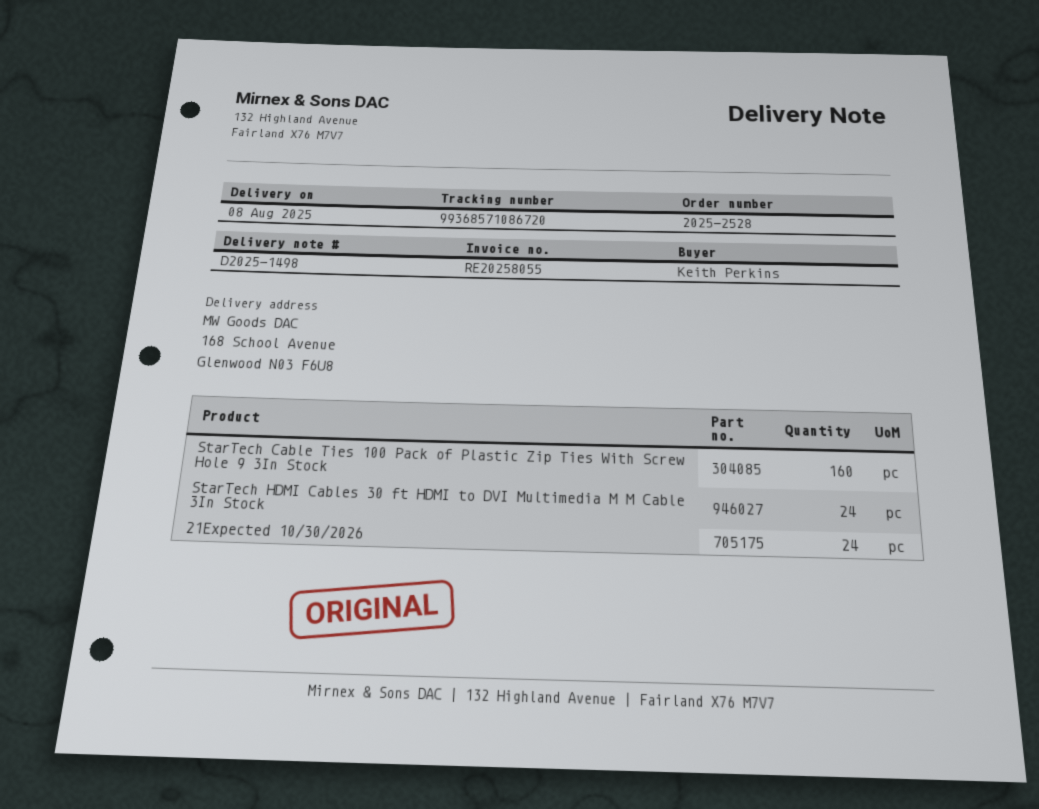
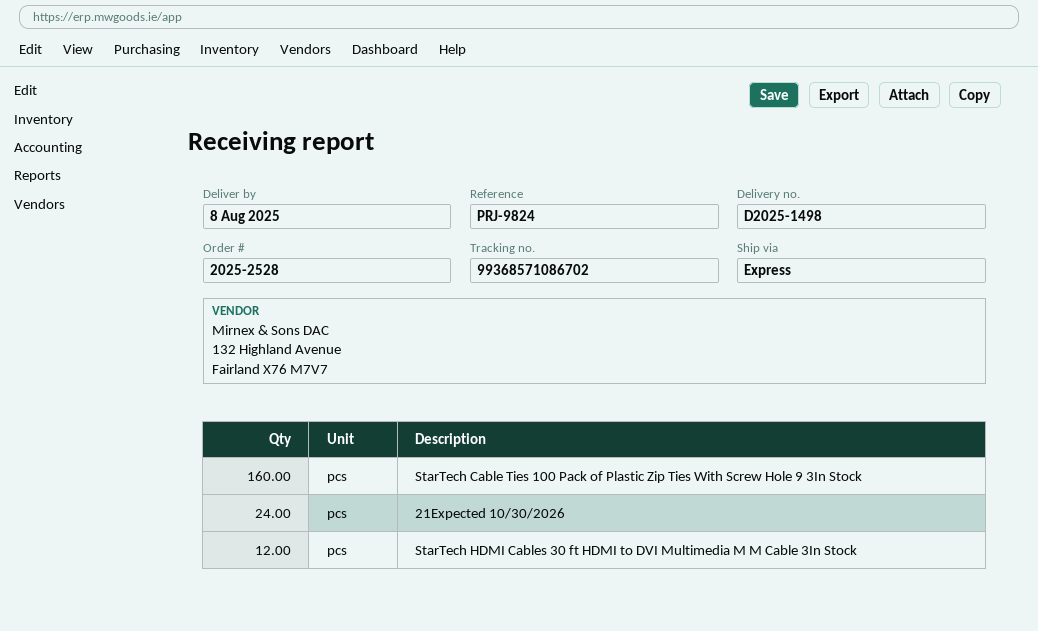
tracking number: 99368571086720 -> 99368571086702
StarTech HDMI Cables 30 ft HDMI to DVI Multimedia M M Cable 3In Stock: 24 -> 12

